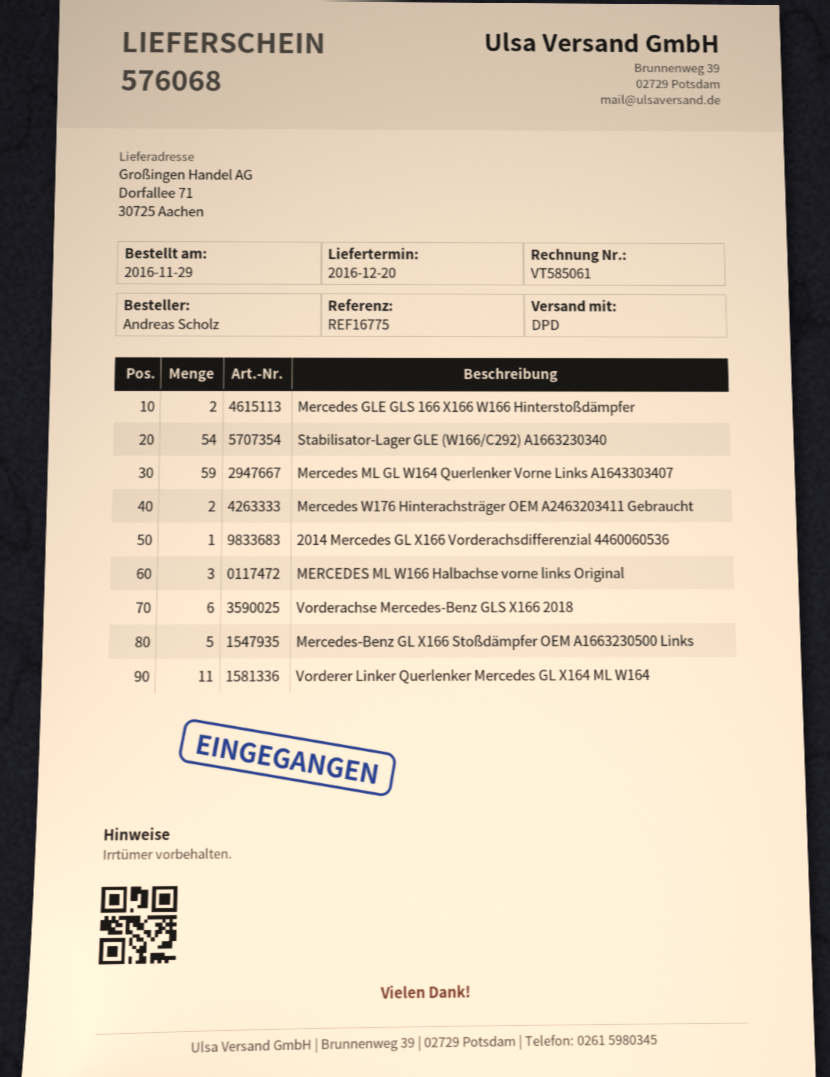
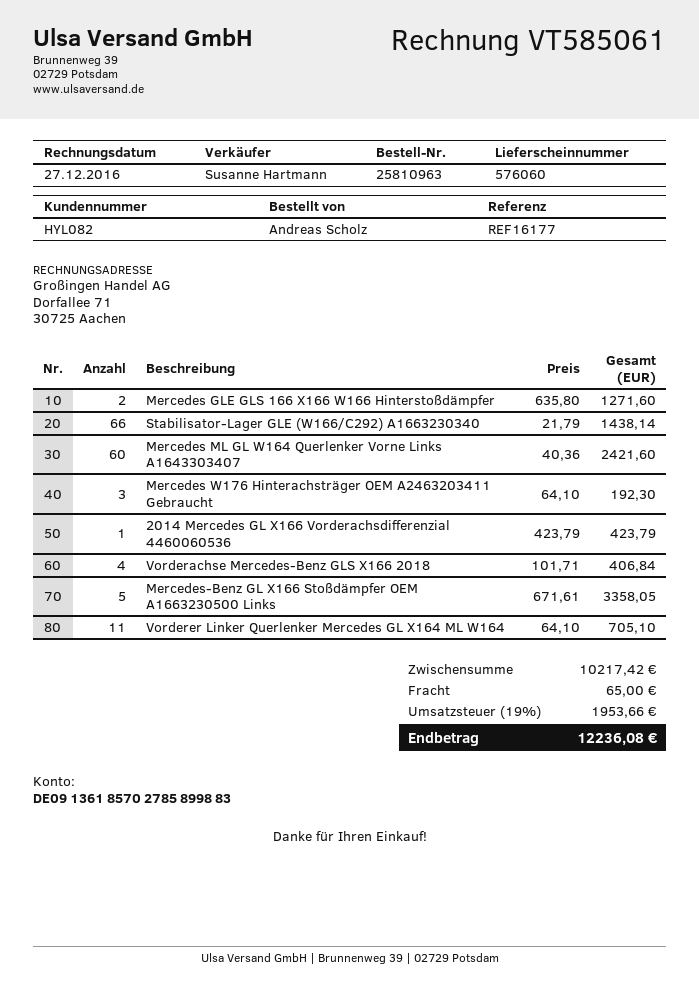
delivery note number: 576068 -> 576060
reference: REF16775 -> REF16177
Stabilisator-Lager GLE (W166/C292) A1663230340: 54 -> 66
Mercedes ML GL W164 Querlenker Vorne Links A1643303407: 59 -> 60
Mercedes W176 Hinterachsträger OEM A2463203411 Gebraucht: 2 -> 3
MERCEDES ML W166 Halbachse vorne links Original: 3 -> none
Vorderachse Mercedes-Benz GLS X166 2018: 6 -> 4

